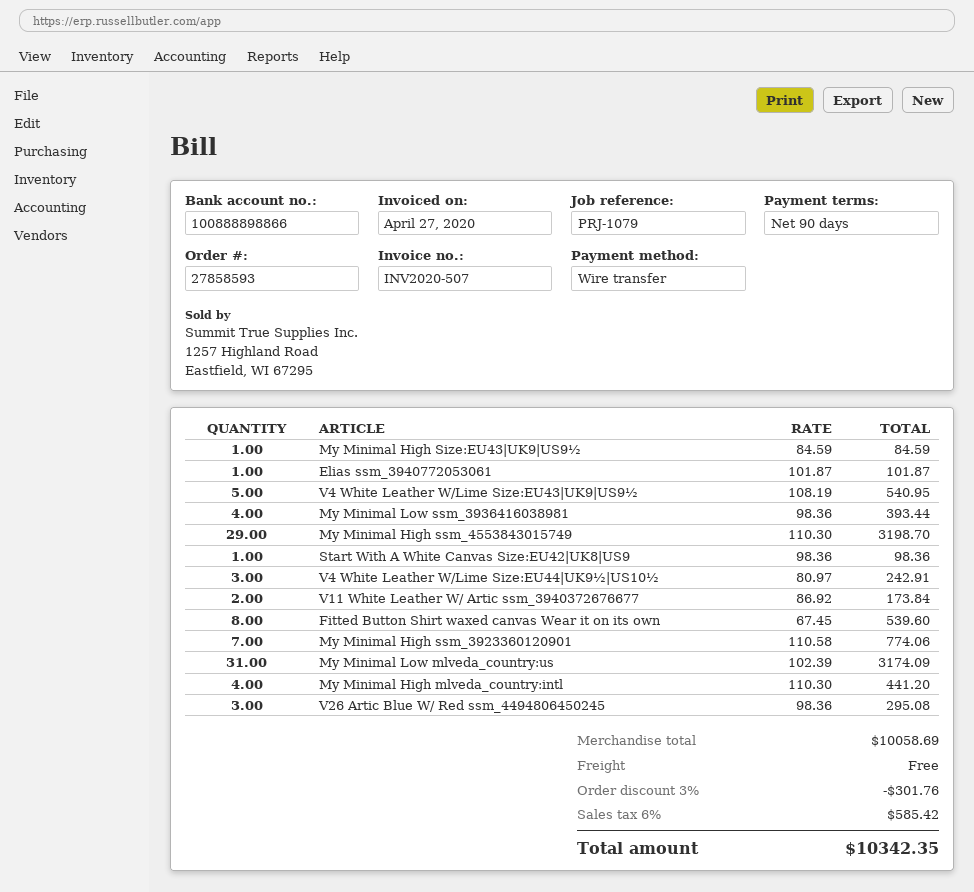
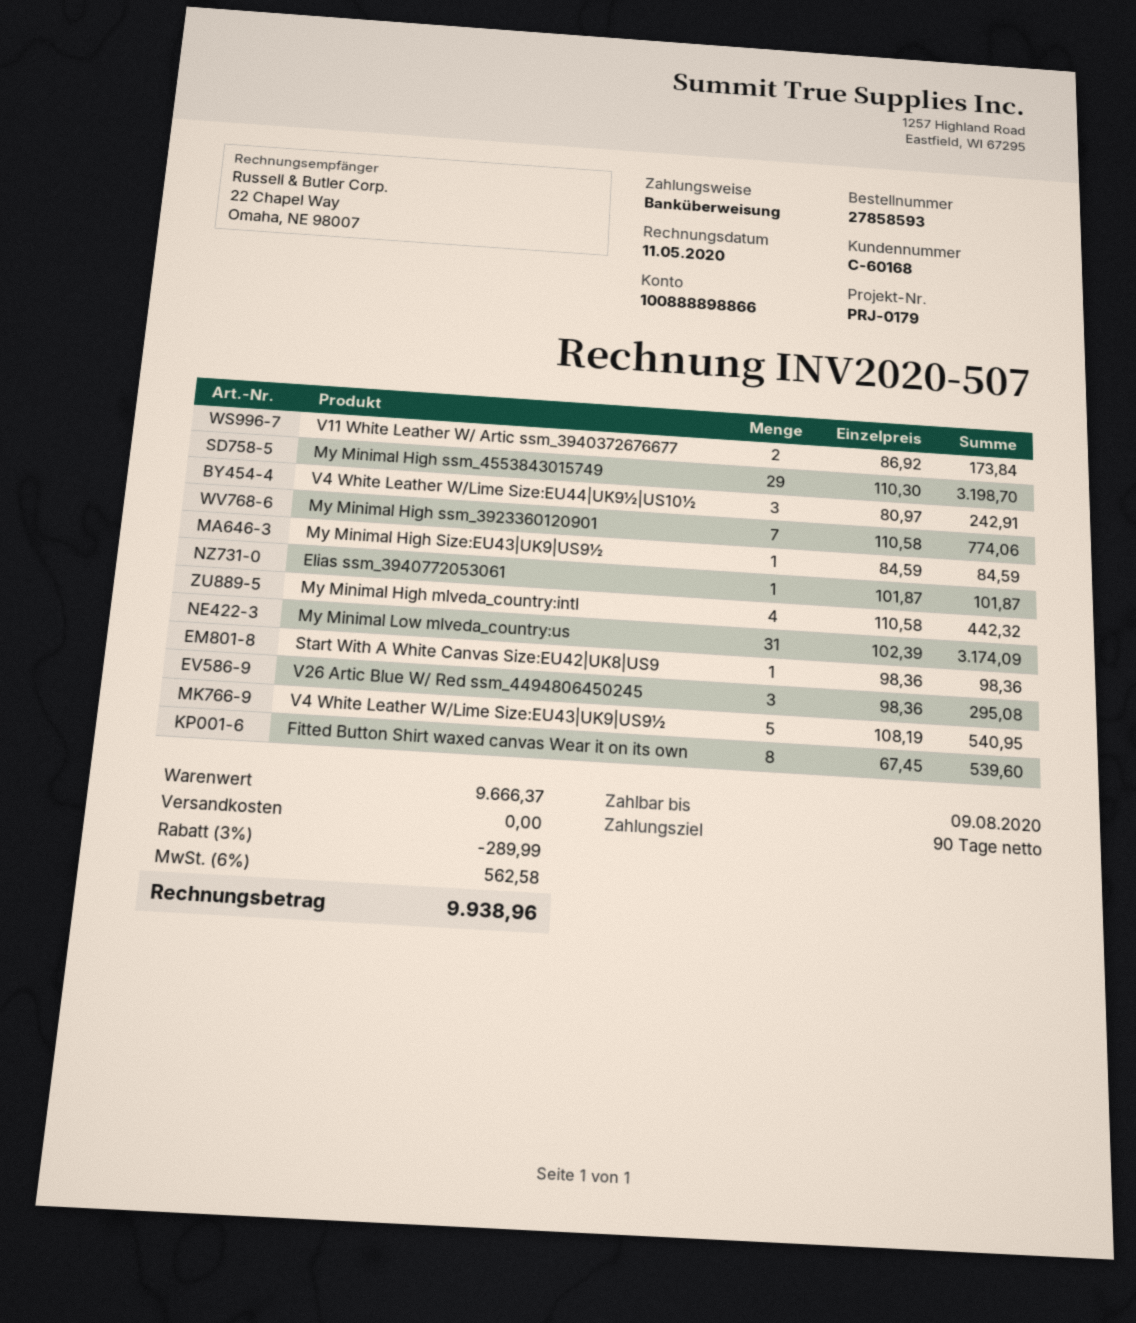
invoice date: 2020-04-27 -> 2020-05-11
reference: PRJ-1079 -> PRJ-0179
My Minimal Low ssm_3936416038981: 4 x 98.36 = 393.44 -> none
My Minimal High mlveda_country:intl: 4 x 110.30 = 441.20 -> 4 x 110.58 = 442.32
subtotal: 10058.69 -> 9666.37
discount: 3% = 301.76 -> 3% = 289.99
tax: 6% = 585.42 -> 6% = 562.58
total: 10342.35 -> 9938.96

